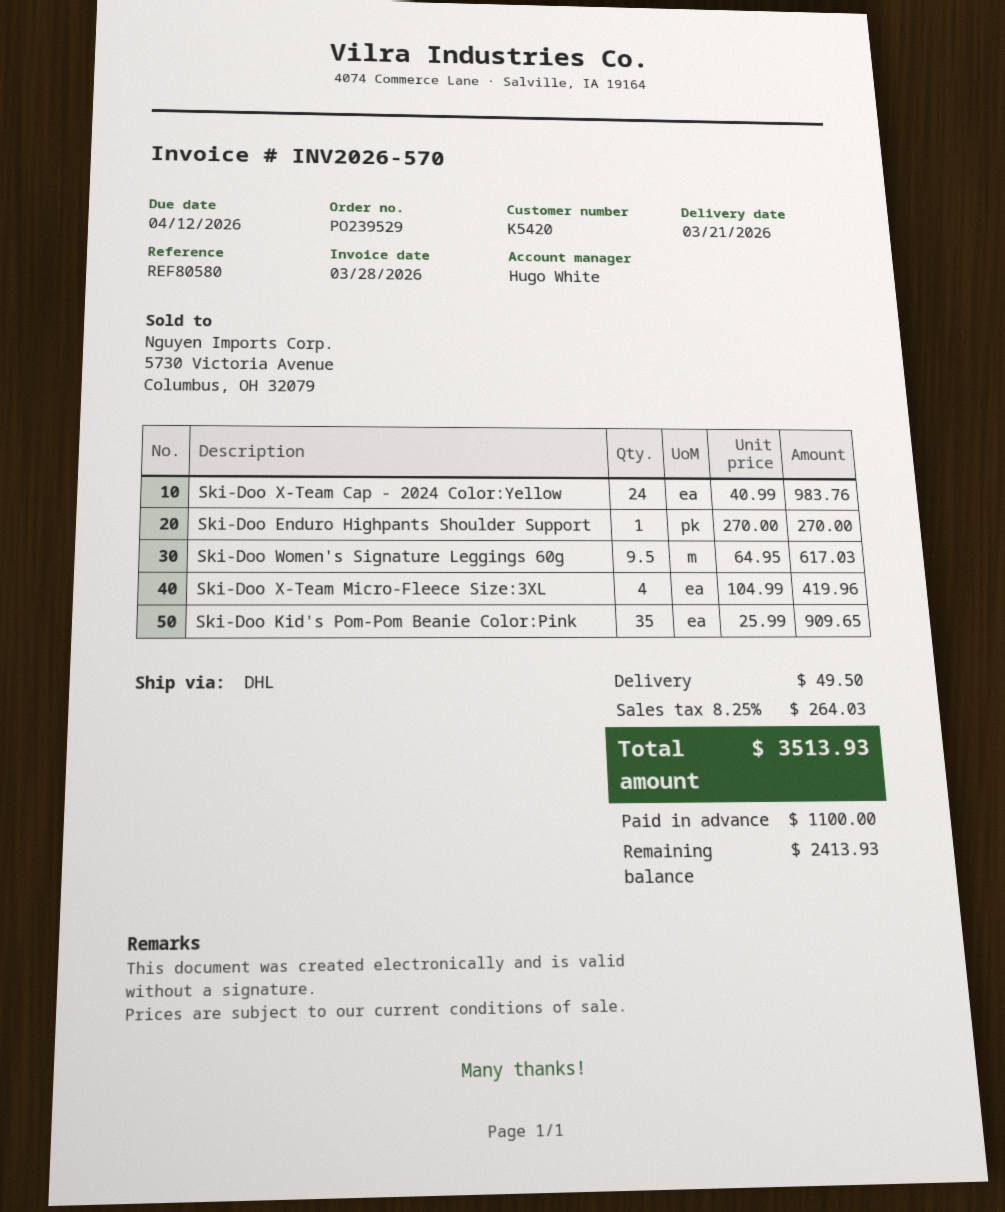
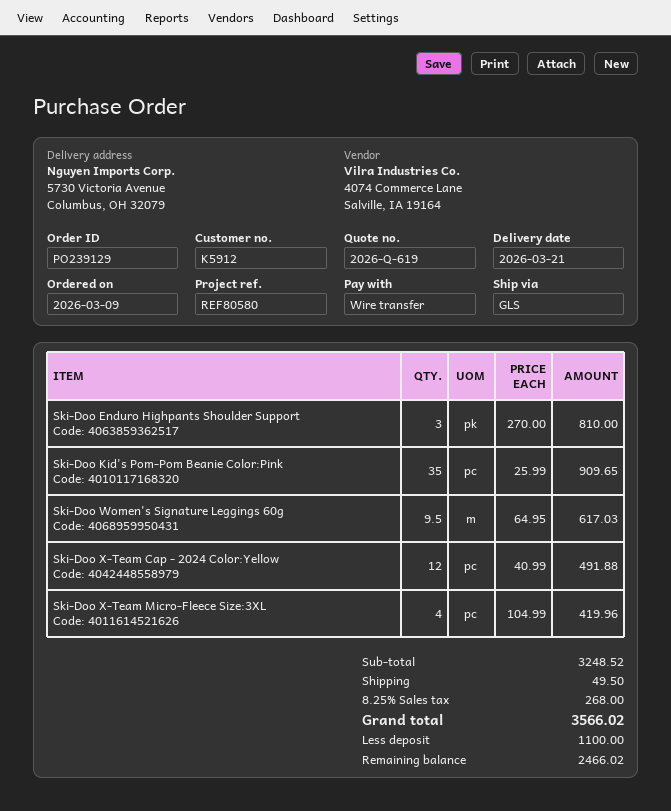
order number: PO239529 -> PO239129
customer number: K5420 -> K5912
shipping method: DHL -> GLS
Ski-Doo X-Team Cap - 2024 Color:Yellow: 24 x 40.99 = 983.76 -> 12 x 40.99 = 491.88
Ski-Doo Enduro Highpants Shoulder Support: 1 x 270.00 = 270.00 -> 3 x 270.00 = 810.00
tax: 8.25% = 264.03 -> 8.25% = 268.00
total: 3513.93 -> 3566.02
balance: 2413.93 -> 2466.02

